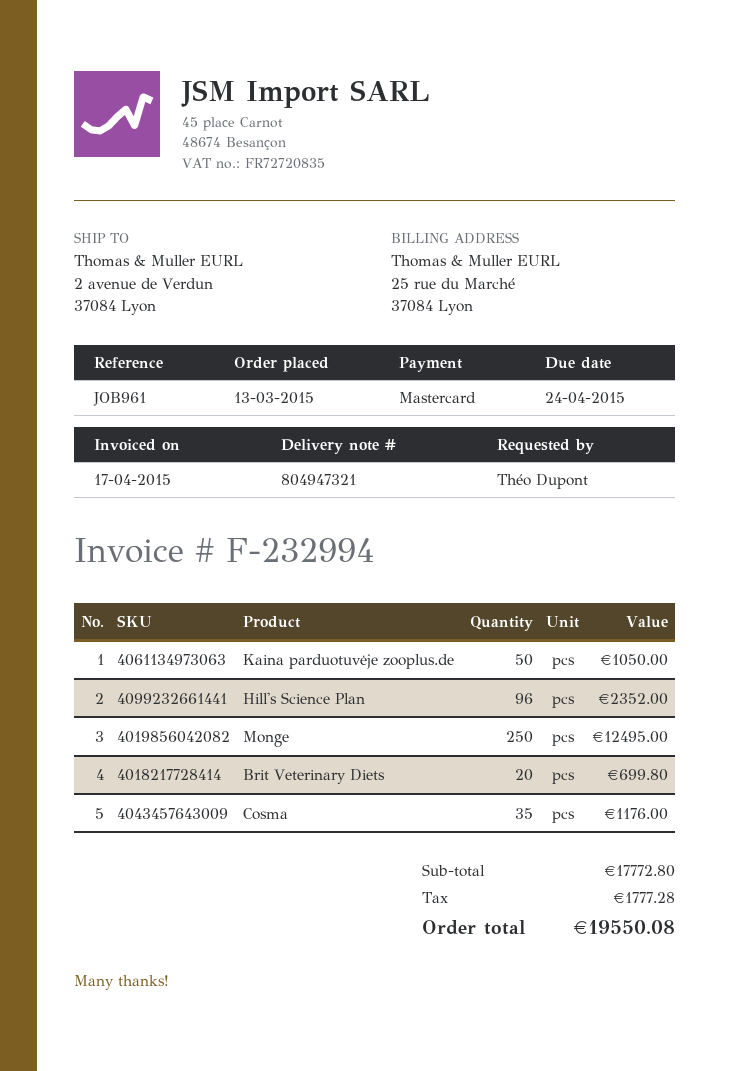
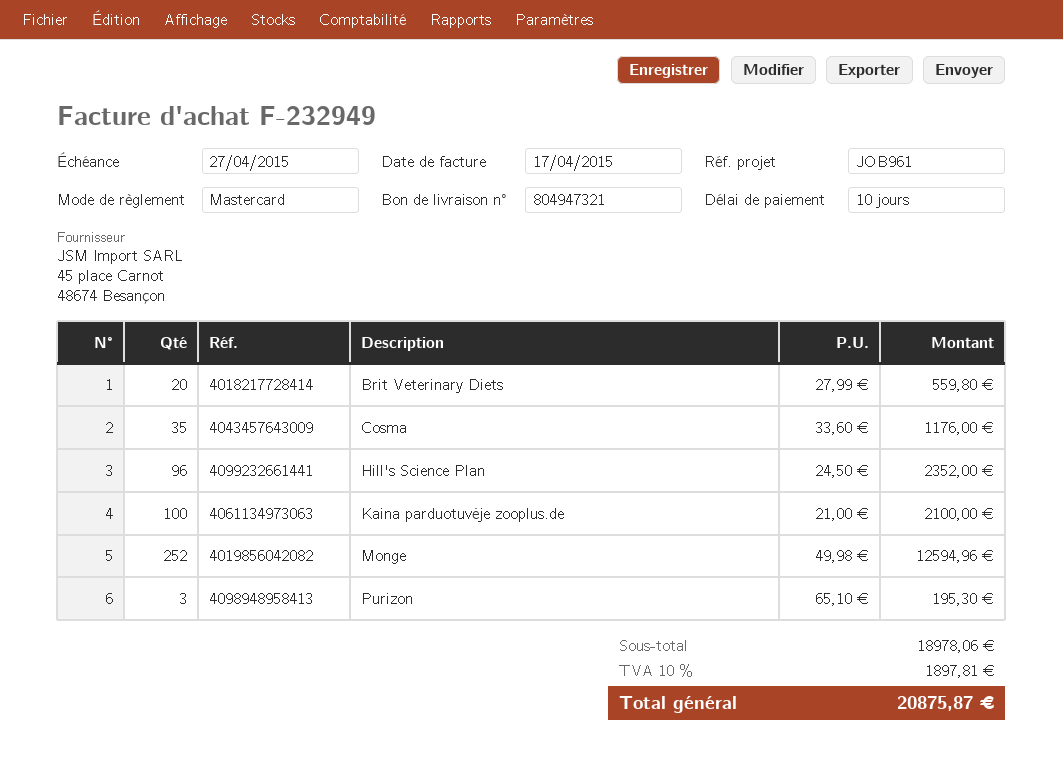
invoice number: F-232994 -> F-232949
due date: 2015-04-24 -> 2015-04-27
Kaina parduotuvėje zooplus.de: 50 for 1050.00 -> 100 for 2100.00
Monge: 250 for 12495.00 -> 252 for 12594.96
Brit Veterinary Diets: 20 for 699.80 -> 20 for 559.80
Purizon: none -> 3 for 195.30
subtotal: 17772.80 -> 18978.06
tax: 1777.28 -> 1897.81
total: 19550.08 -> 20875.87

